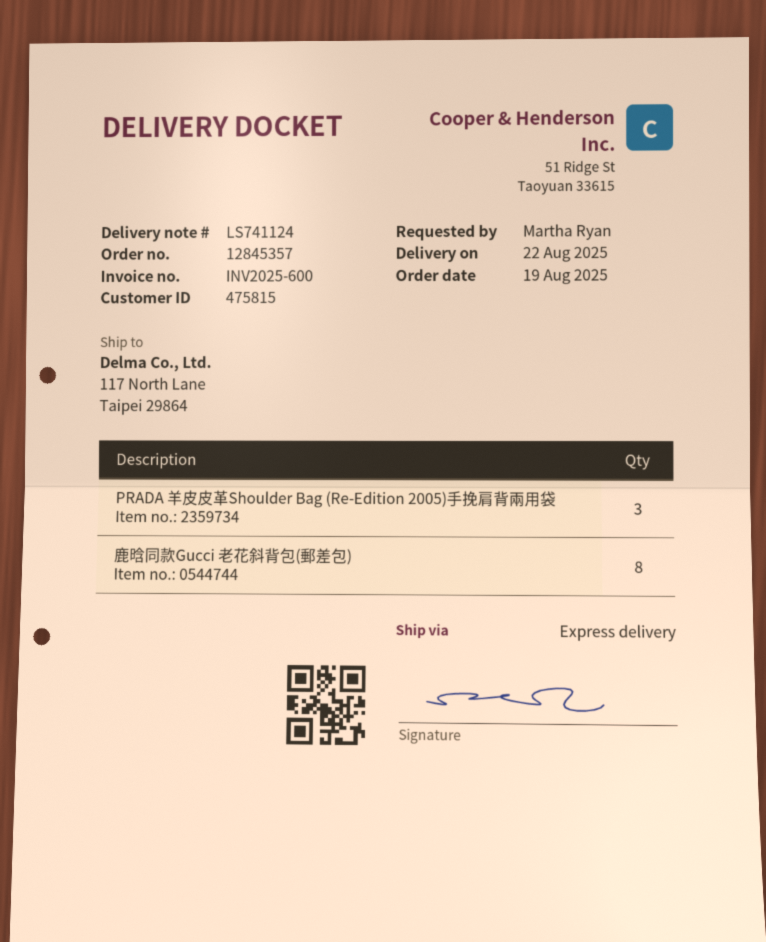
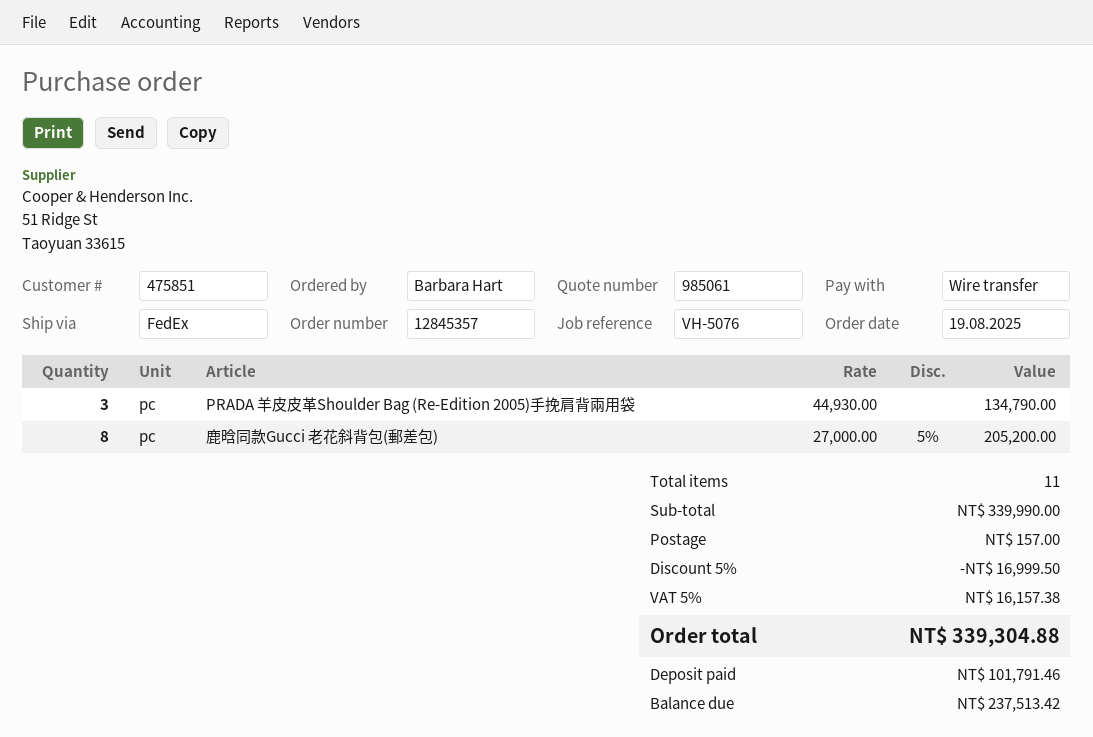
customer number: 475815 -> 475851
ordered by: Martha Ryan -> Barbara Hart
shipping method: express -> FedEx

